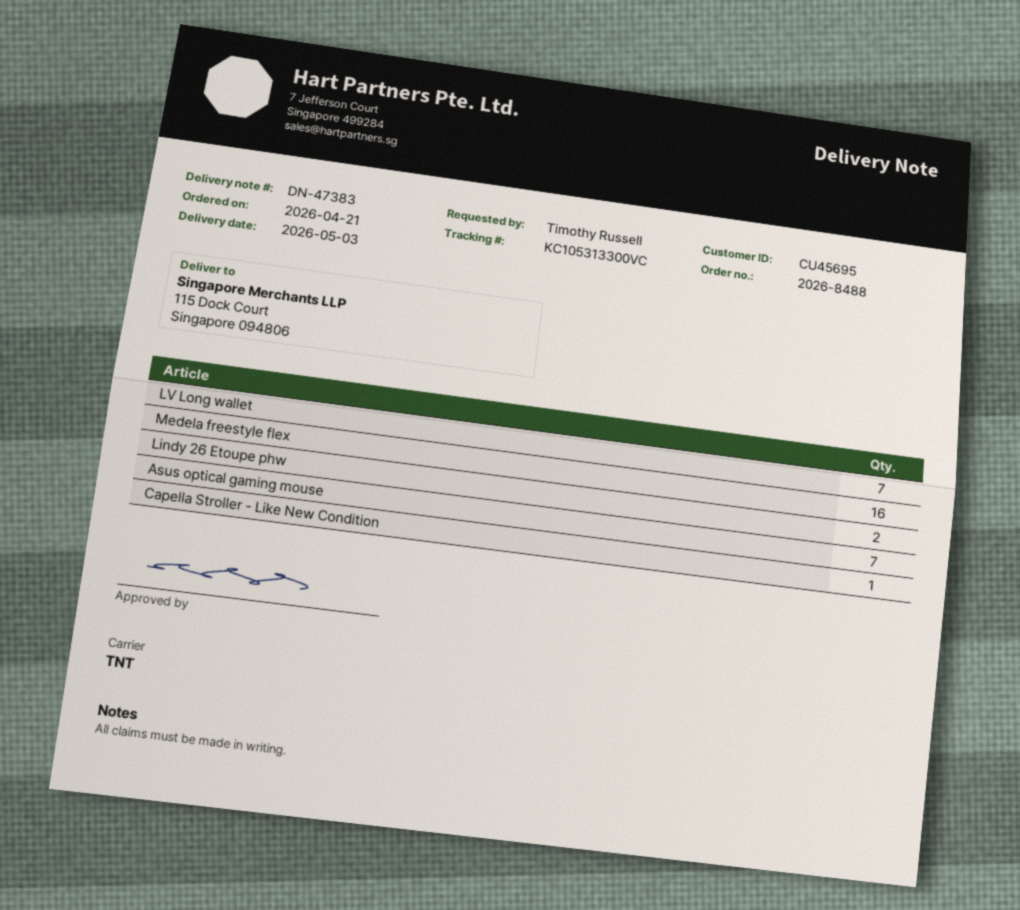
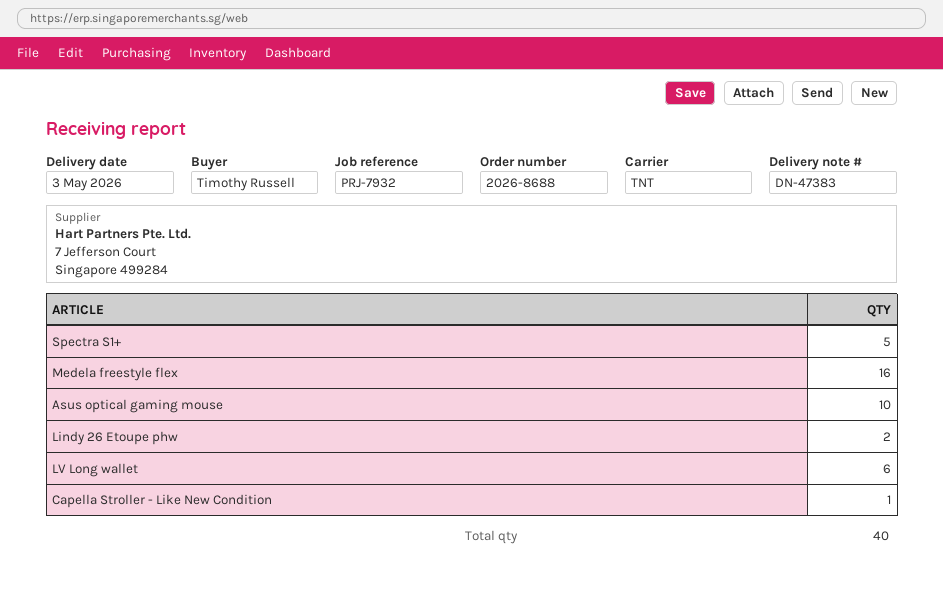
order number: 2026-8488 -> 2026-8688
LV Long wallet: 7 -> 6
Asus optical gaming mouse: 7 -> 10
Spectra S1+: none -> 5

